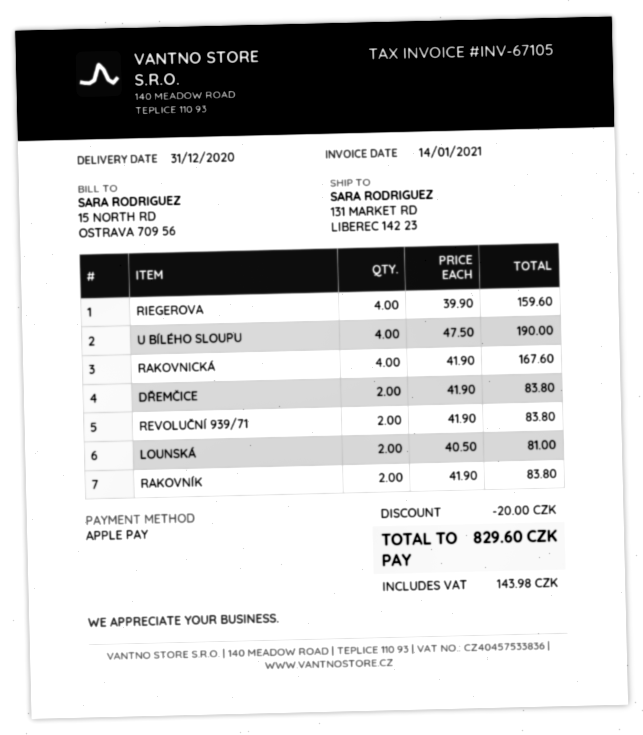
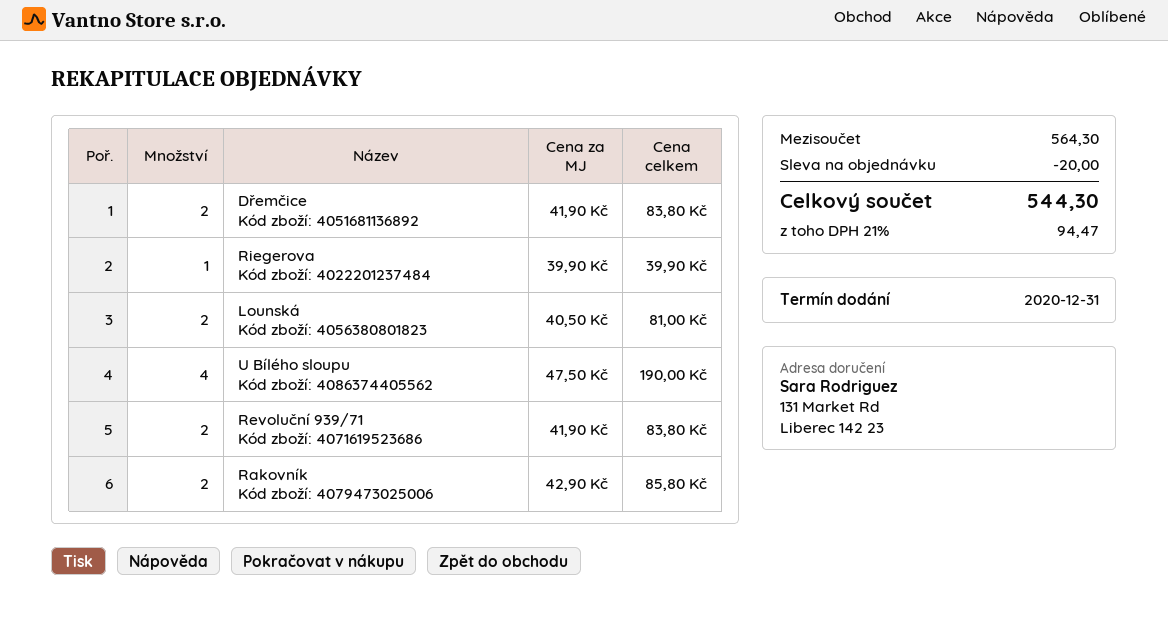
RIEGEROVA: 4 x 39.90 = 159.60 -> 1 x 39.90 = 39.90
RAKOVNICKÁ: 4 x 41.90 = 167.60 -> none
RAKOVNÍK: 2 x 41.90 = 83.80 -> 2 x 42.90 = 85.80
tax: 143.98 -> 94.47
total: 829.60 -> 544.30

